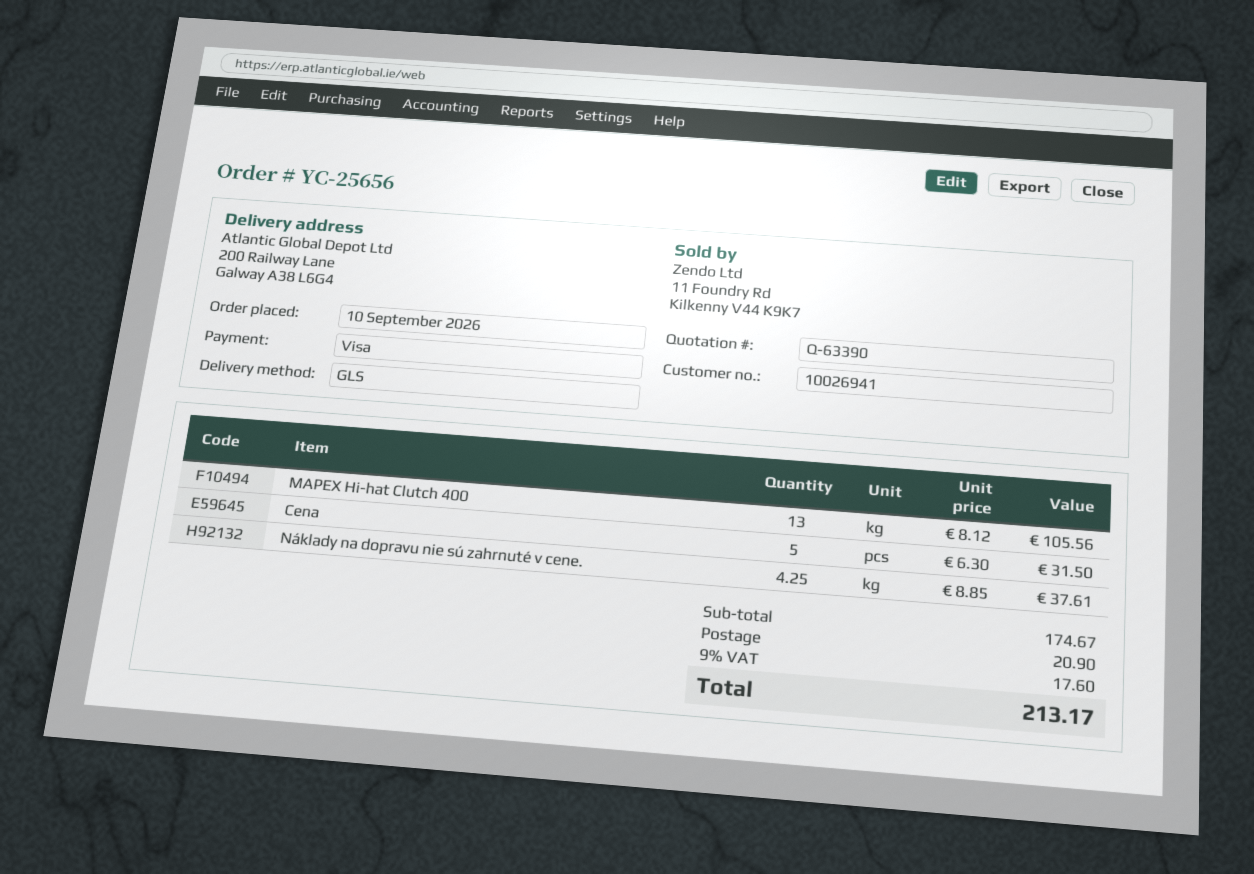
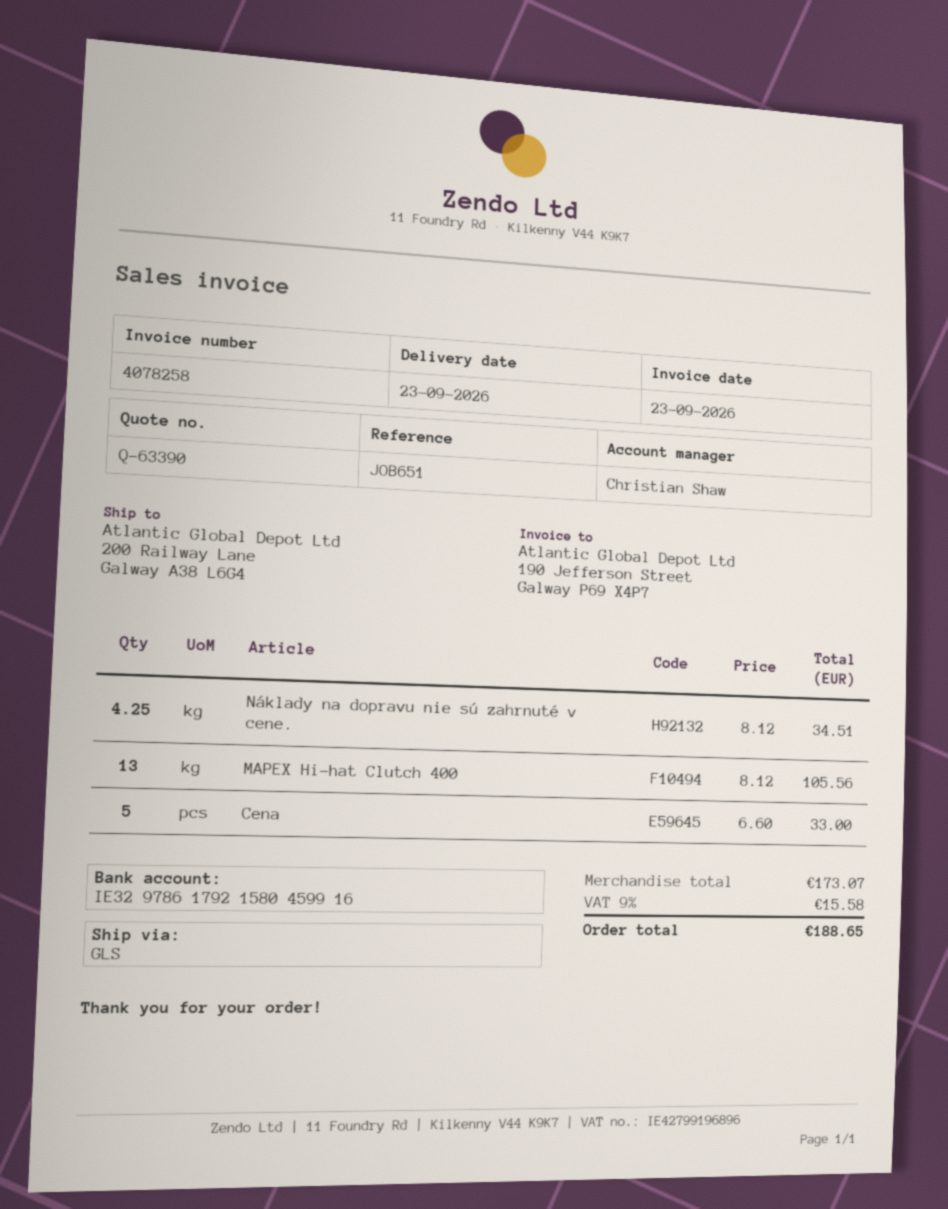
Cena: 5 x 6.30 = 31.50 -> 5 x 6.60 = 33.00
Náklady na dopravu nie sú zahrnuté v cene.: 4.25 x 8.85 = 37.61 -> 4.25 x 8.12 = 34.51
subtotal: 174.67 -> 173.07
shipping: 20.90 -> none
tax: 9% = 17.60 -> 9% = 15.58
total: 213.17 -> 188.65

